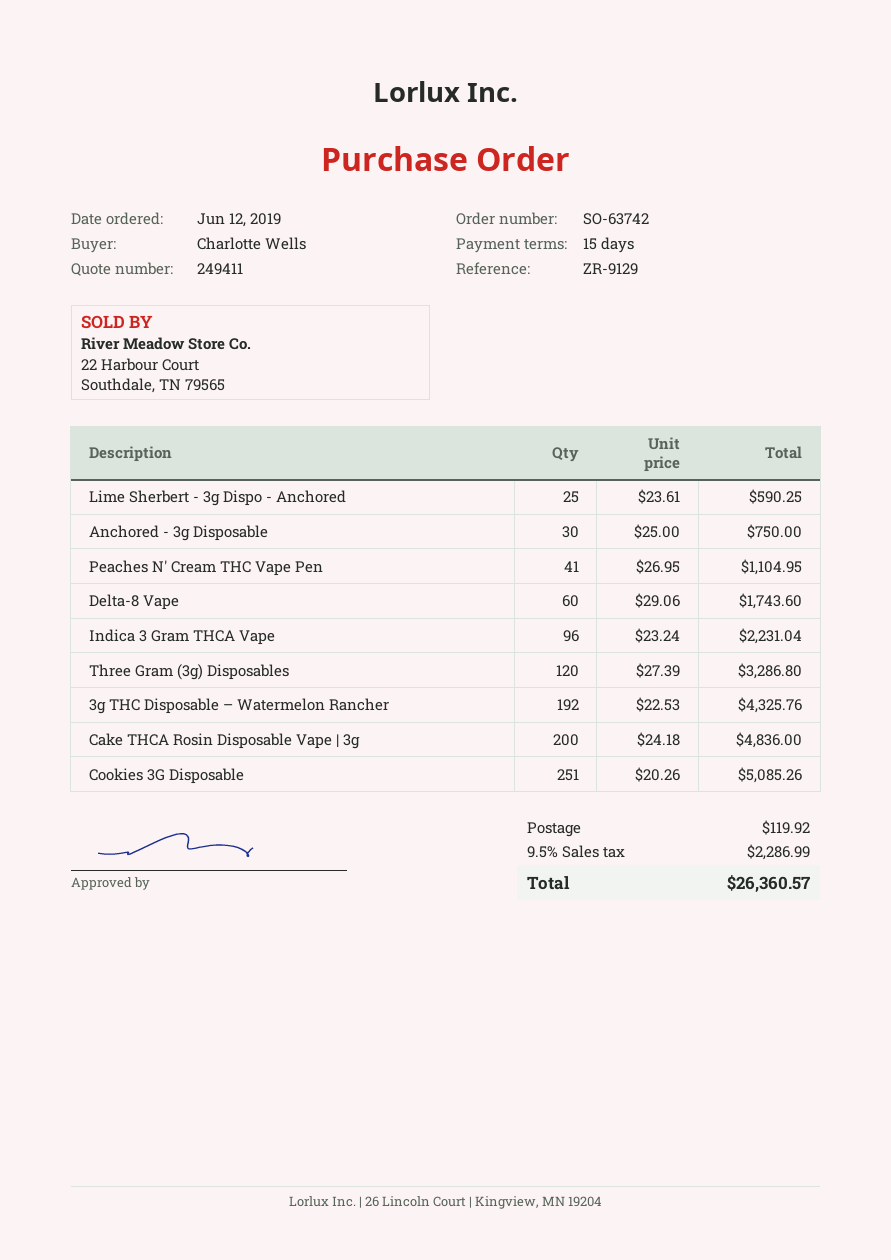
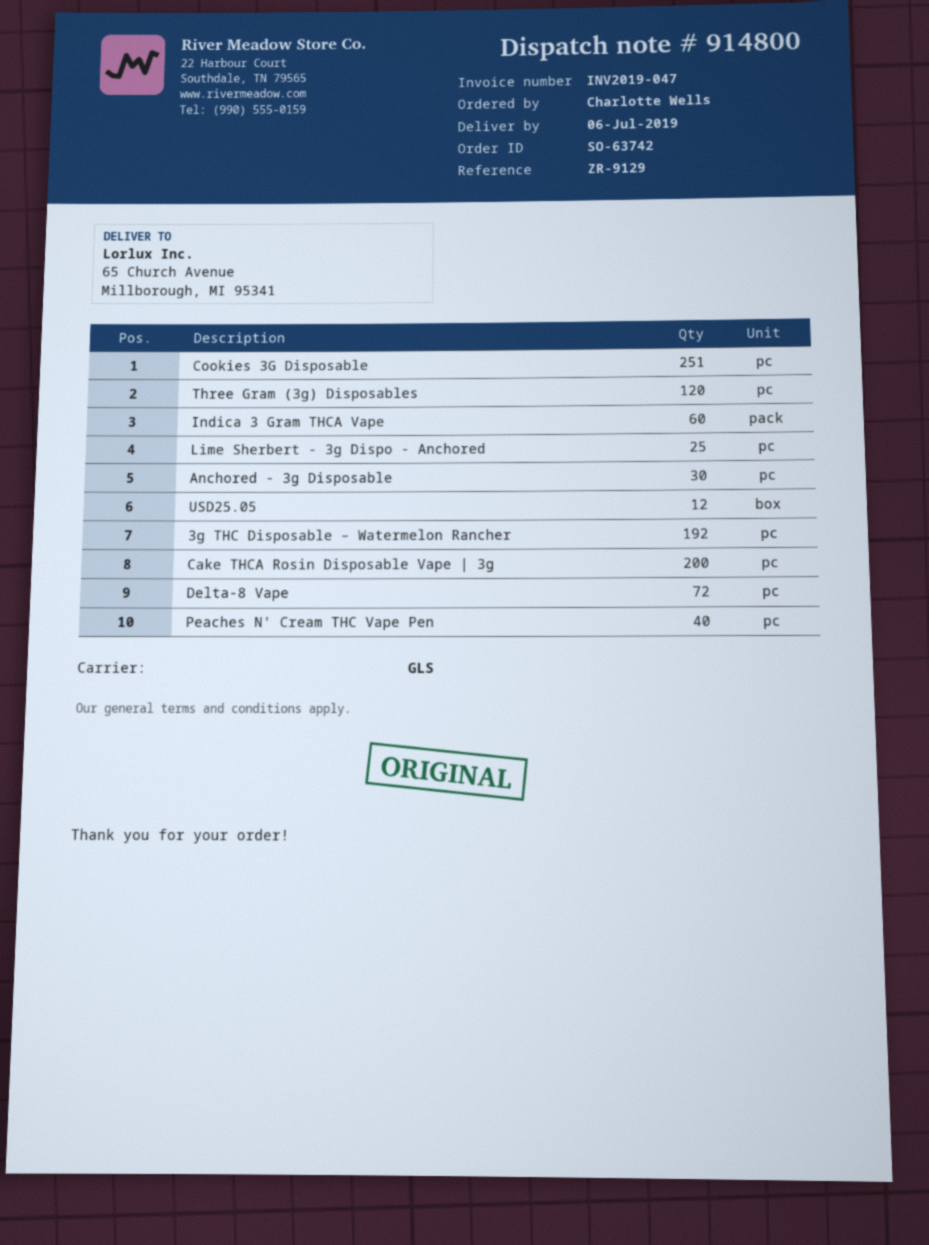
Peaches N' Cream THC Vape Pen: 41 -> 40
Delta-8 Vape: 60 -> 72
Indica 3 Gram THCA Vape: 96 -> 60
USD25.05: none -> 12

